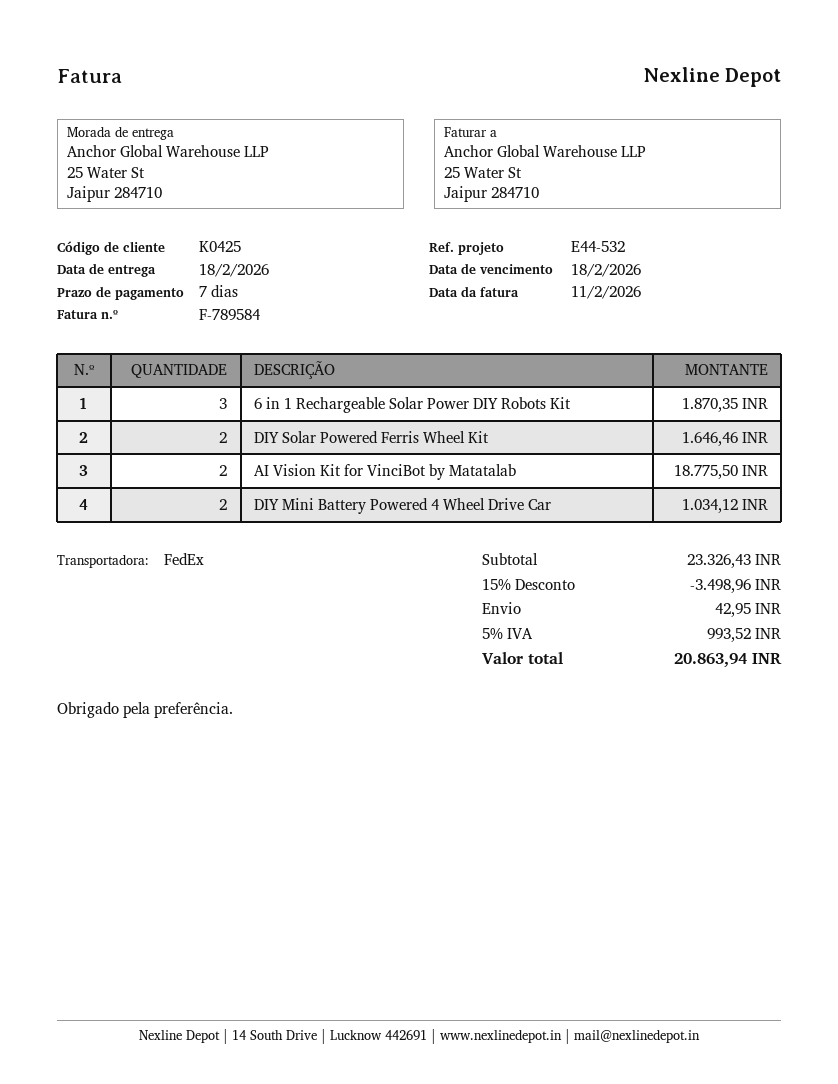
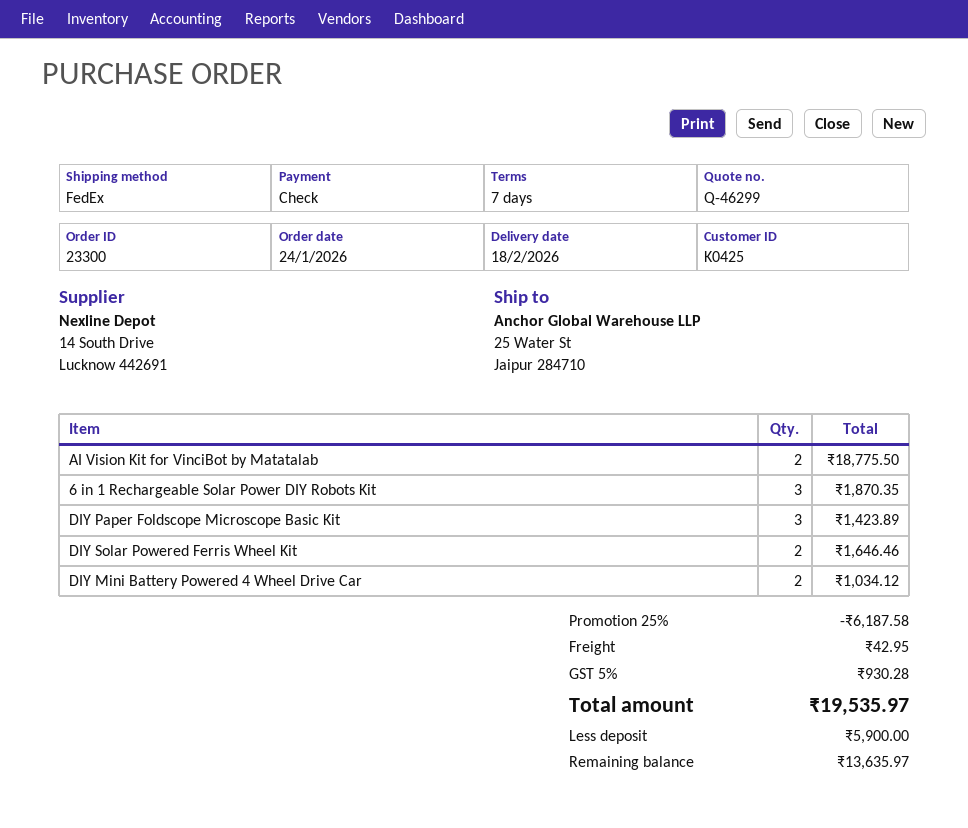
DIY Paper Foldscope Microscope Basic Kit: none -> 3 for 1423.89
discount: 15% = 3498.96 -> 25% = 6187.58
tax: 5% = 993.52 -> 5% = 930.28
total: 20863.94 -> 19535.97

